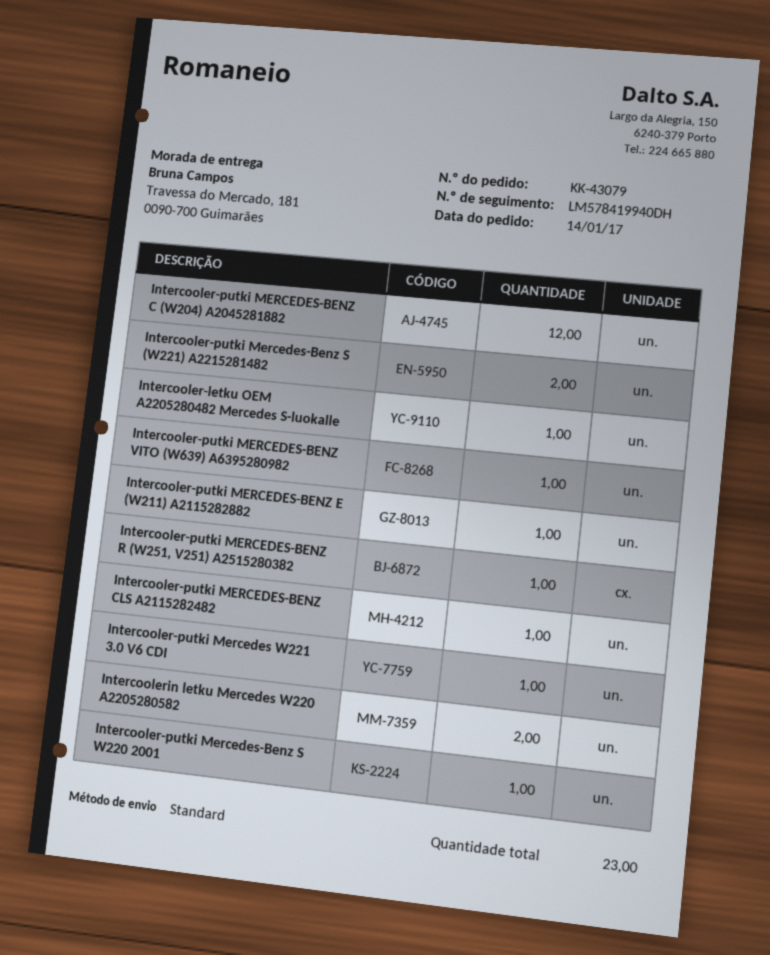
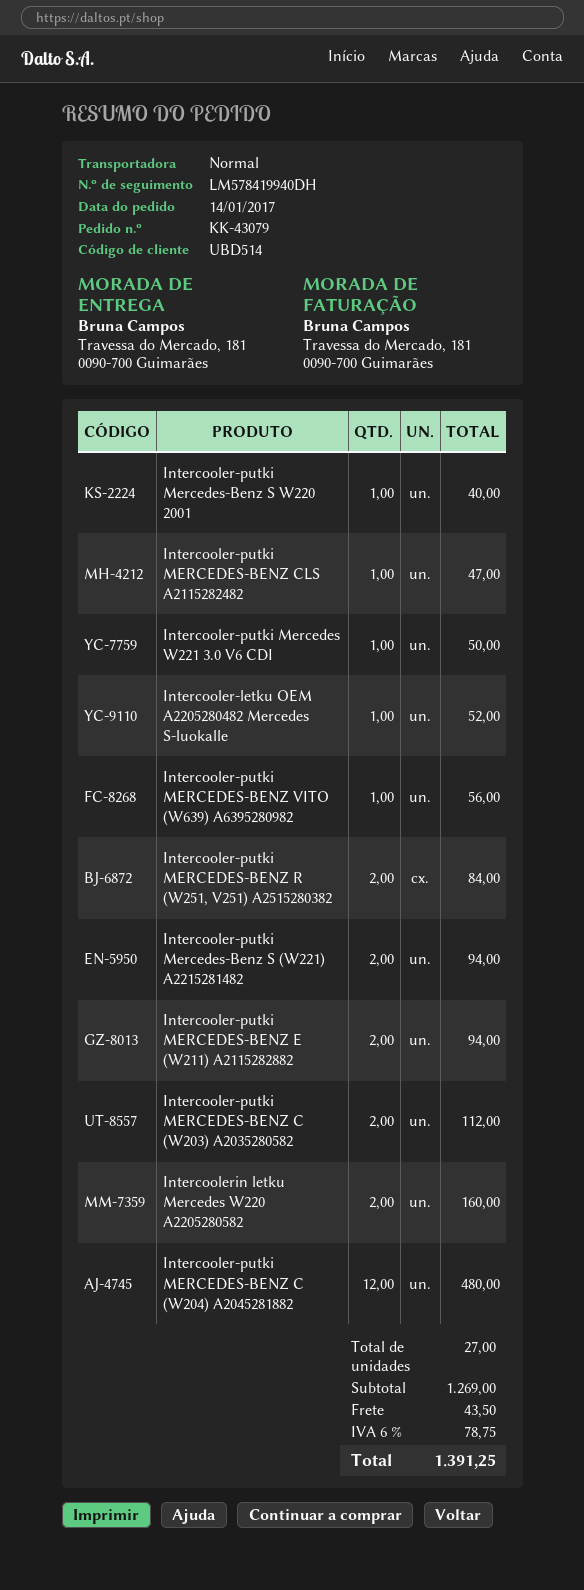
Intercooler-putki MERCEDES-BENZ E (W211) A2115282882: 1 -> 2
Intercooler-putki MERCEDES-BENZ R (W251, V251) A2515280382: 1 -> 2
Intercooler-putki MERCEDES-BENZ C (W203) A2035280582: none -> 2
total quantity: 23 -> 27

